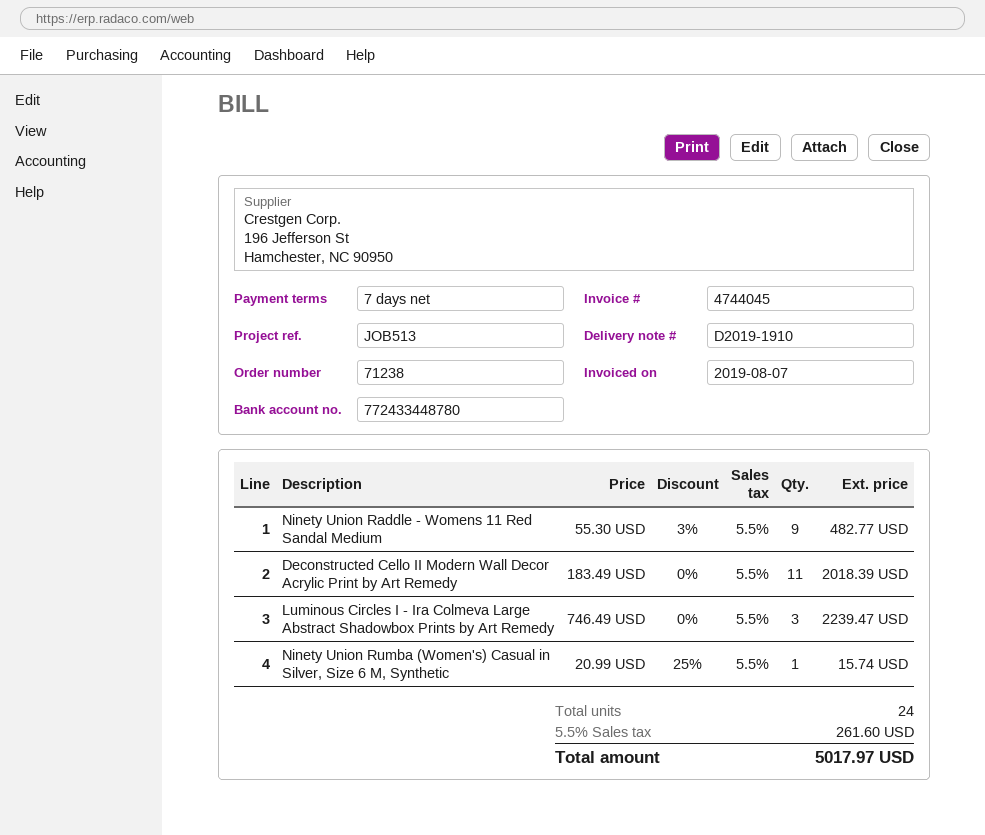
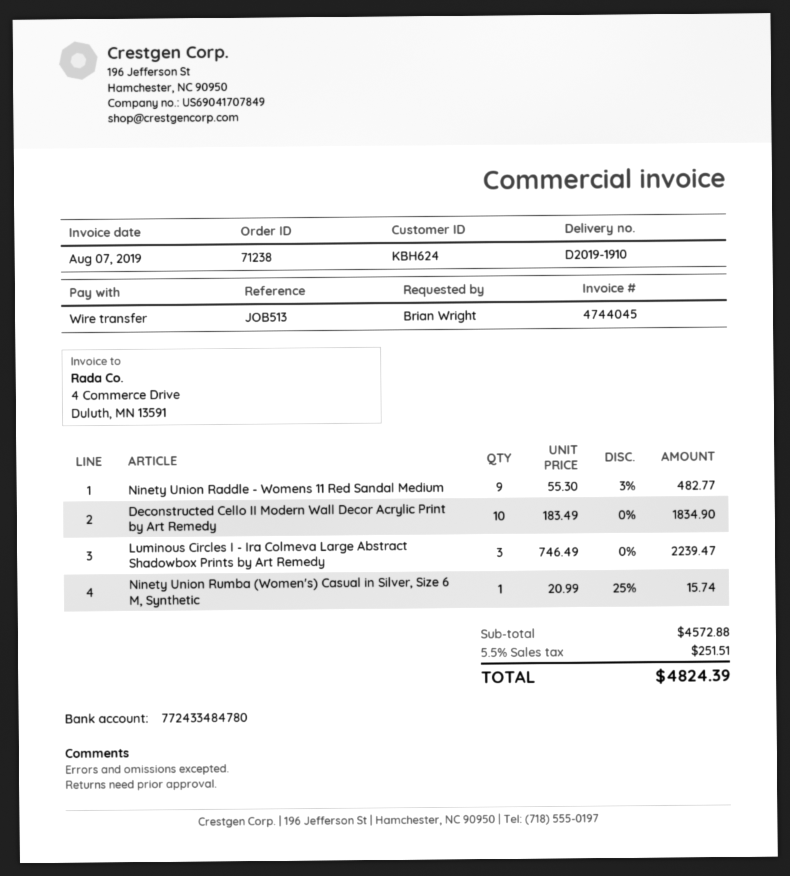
bank account: 772433448780 -> 772433484780
Deconstructed Cello II Modern Wall Decor Acrylic Print by Art Remedy: 11 x 183.49 = 2018.39 -> 10 x 183.49 = 1834.90
tax: 5.5% = 261.60 -> 5.5% = 251.51
total: 5017.97 -> 4824.39

